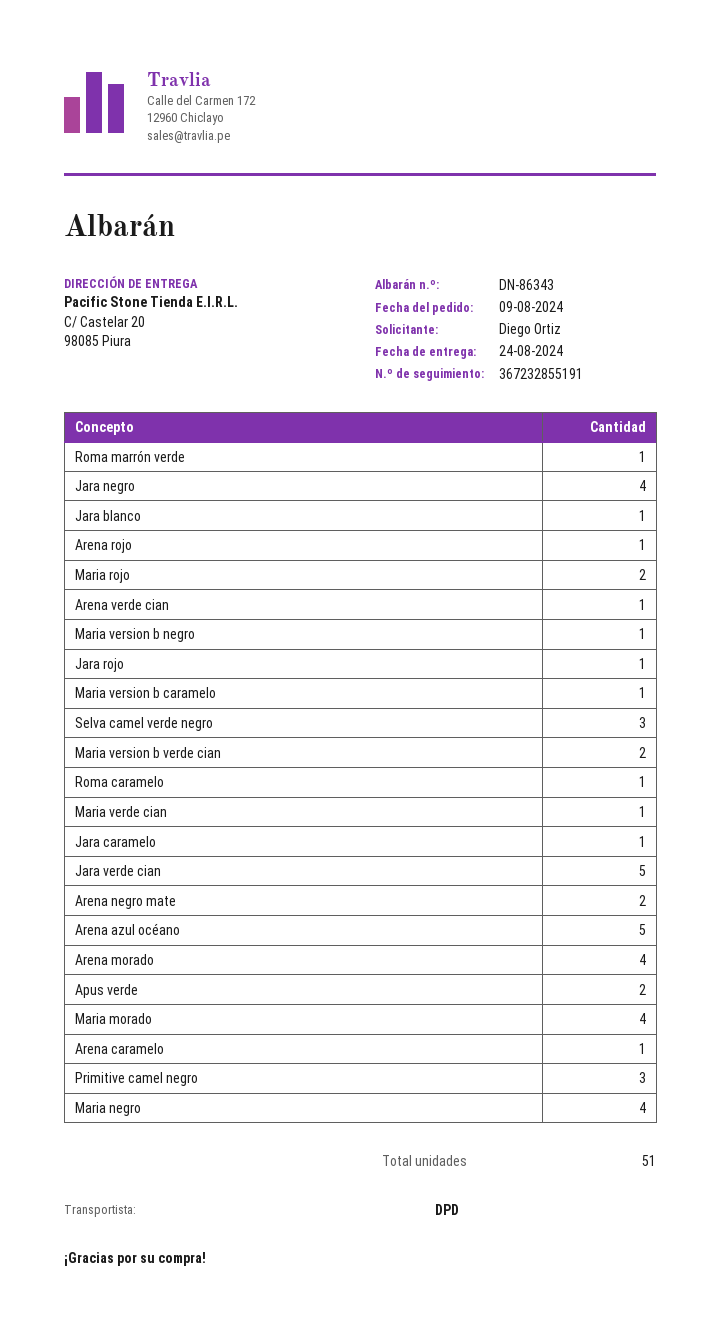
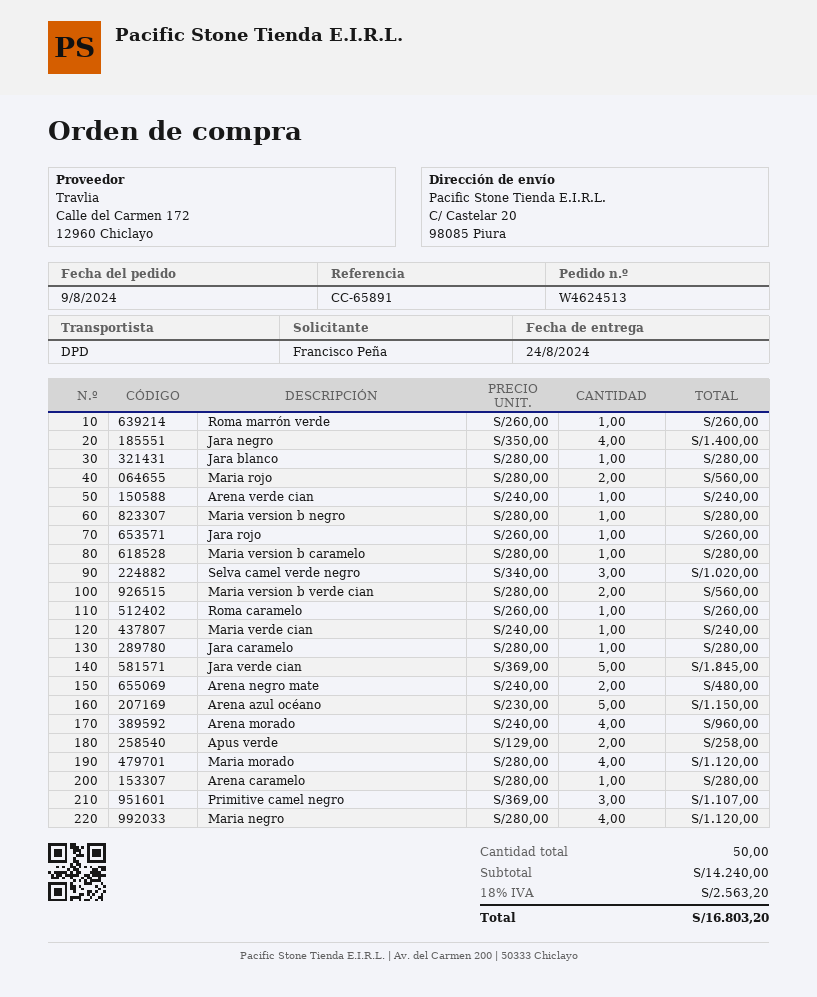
ordered by: Diego Ortiz -> Francisco Peña
Arena rojo: 1 -> none
total quantity: 51 -> 50

